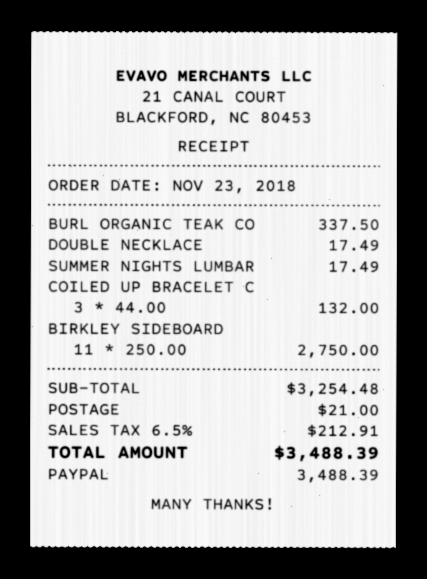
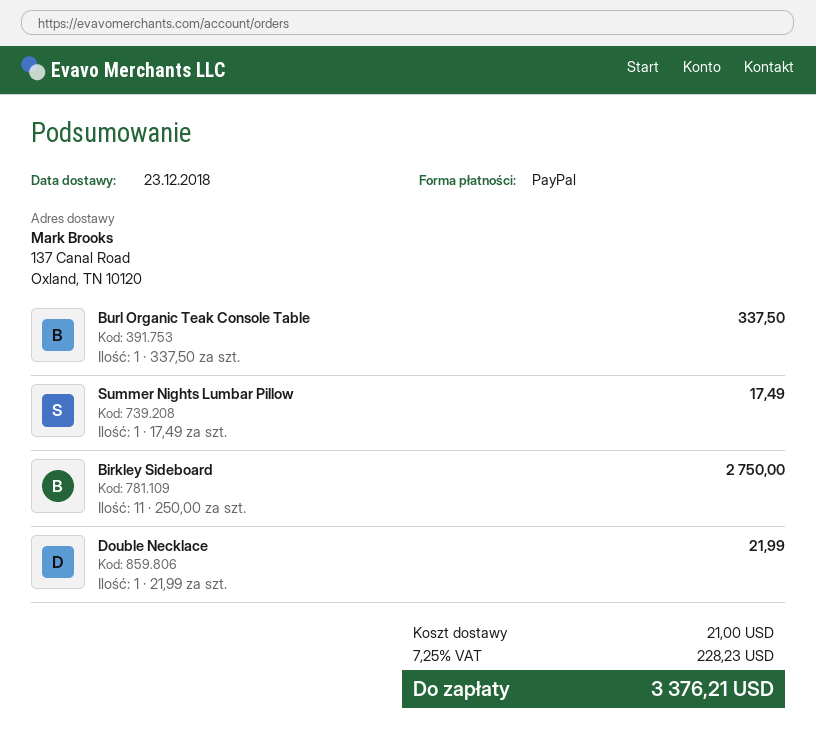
DOUBLE NECKLACE: 1 x 17.49 = 17.49 -> 1 x 21.99 = 21.99
COILED UP BRACELET C: 3 x 44.00 = 132.00 -> none
tax: 6.5% = 212.91 -> 7.25% = 228.23
total: 3488.39 -> 3376.21

